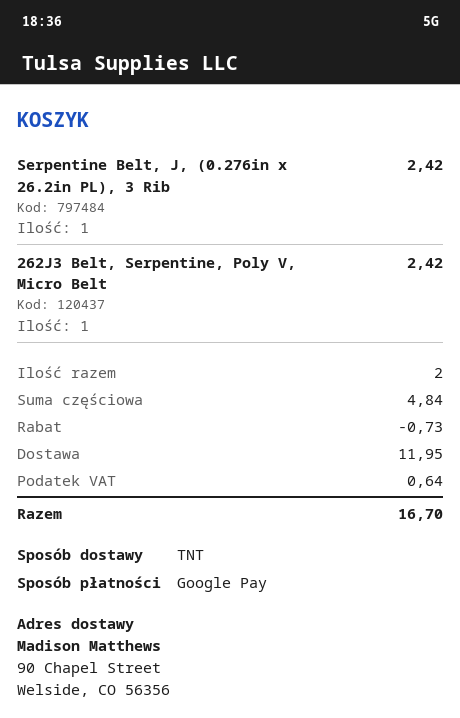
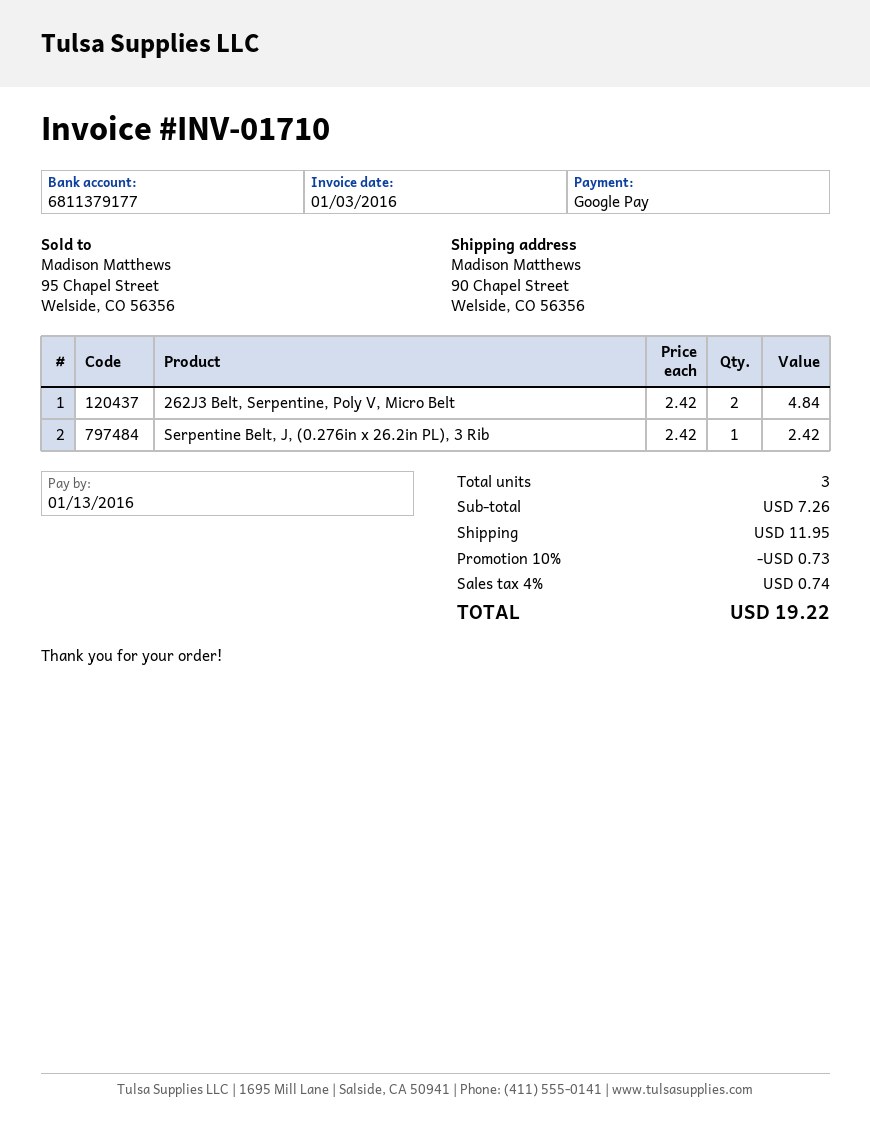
262J3 Belt, Serpentine, Poly V, Micro Belt: 1 for 2.42 -> 2 for 4.84
total quantity: 2 -> 3
subtotal: 4.84 -> 7.26
tax: 0.64 -> 0.74
total: 16.70 -> 19.22

